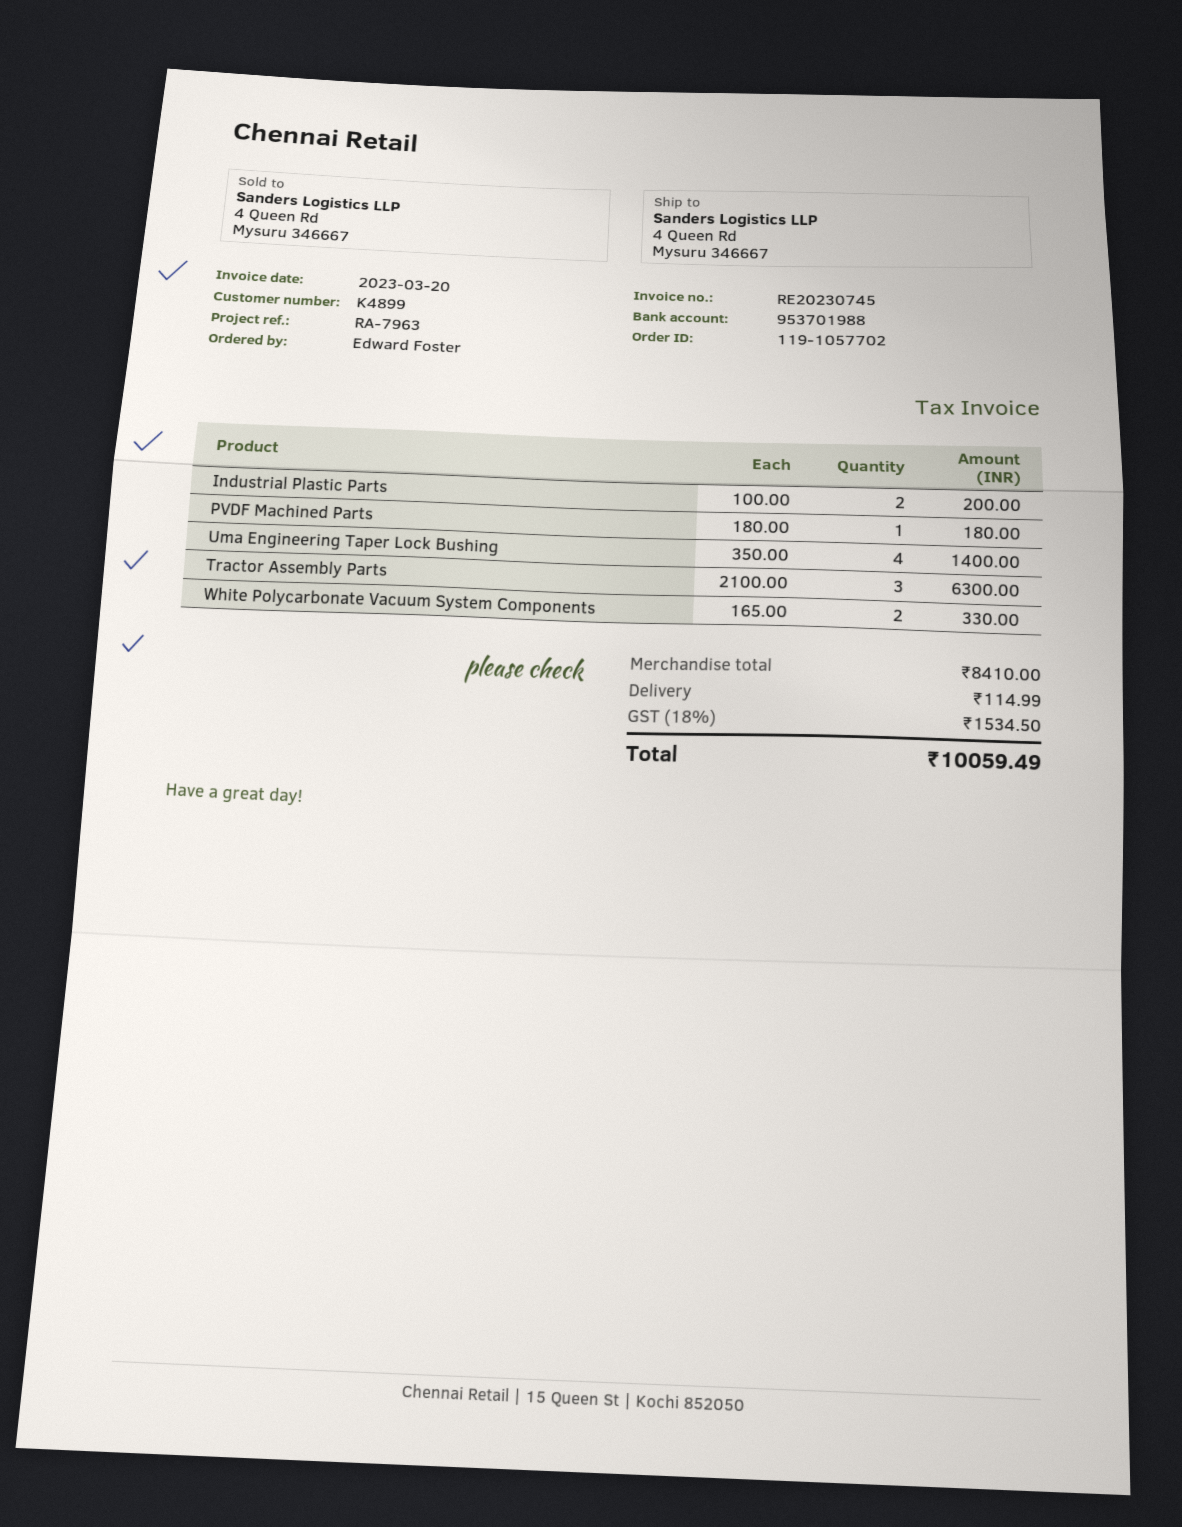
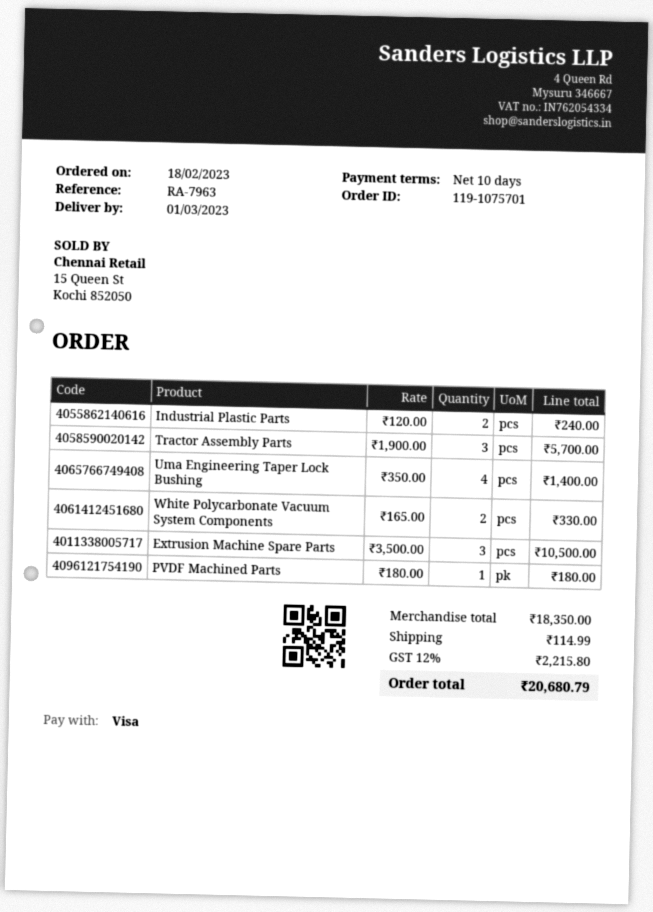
order number: 119-1057702 -> 119-1075701
Industrial Plastic Parts: 2 x 100.00 = 200.00 -> 2 x 120.00 = 240.00
Tractor Assembly Parts: 3 x 2100.00 = 6300.00 -> 3 x 1900.00 = 5700.00
Extrusion Machine Spare Parts: none -> 3 x 3500.00 = 10500.00
subtotal: 8410.00 -> 18350.00
tax: 18% = 1534.50 -> 12% = 2215.80
total: 10059.49 -> 20680.79

